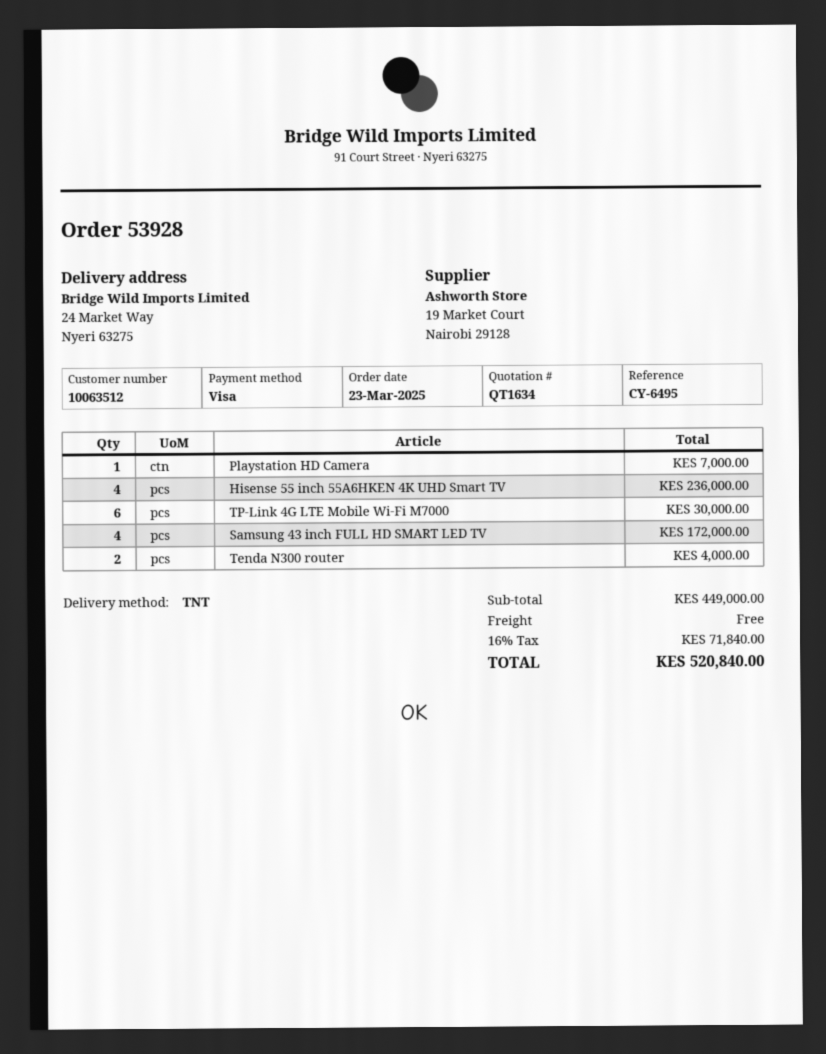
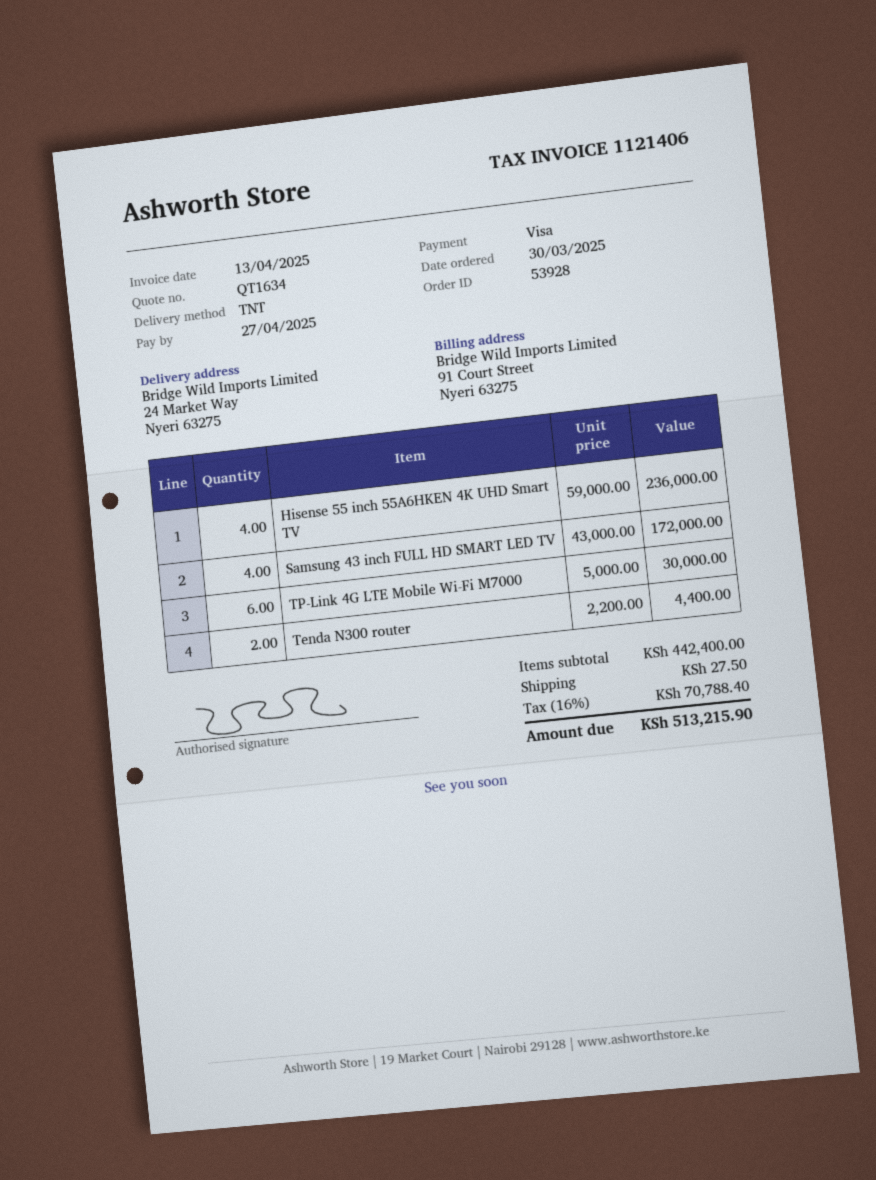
order date: 2025-03-23 -> 2025-03-30
Playstation HD Camera: 1 for 7000.00 -> none
Tenda N300 router: 2 for 4000.00 -> 2 for 4400.00
subtotal: 449000.00 -> 442400.00
shipping: 0.00 -> 27.50
tax: 16% = 71840.00 -> 16% = 70788.40
total: 520840.00 -> 513215.90

